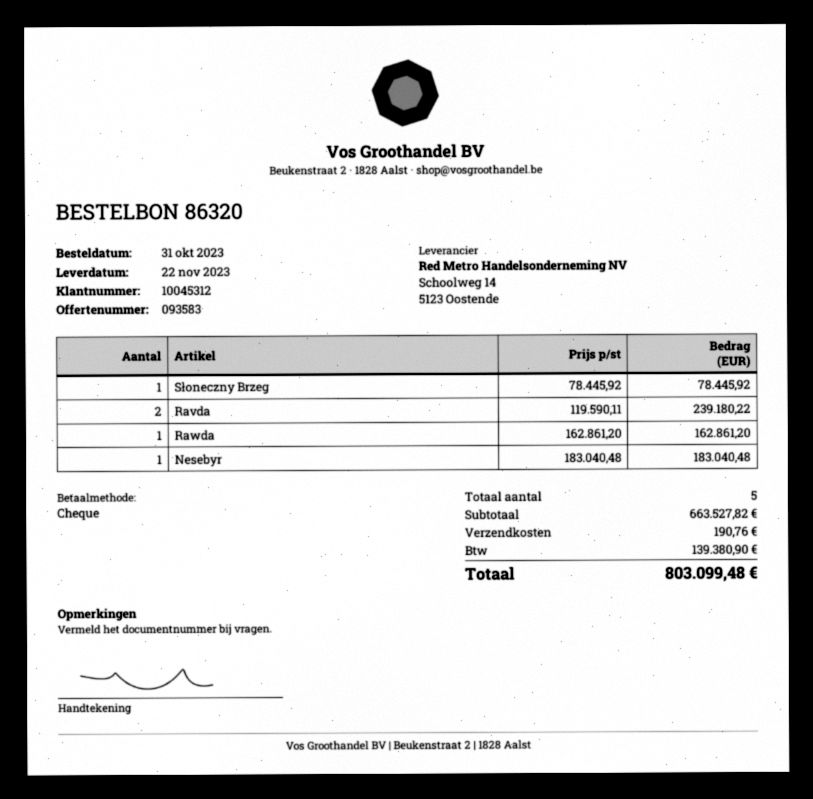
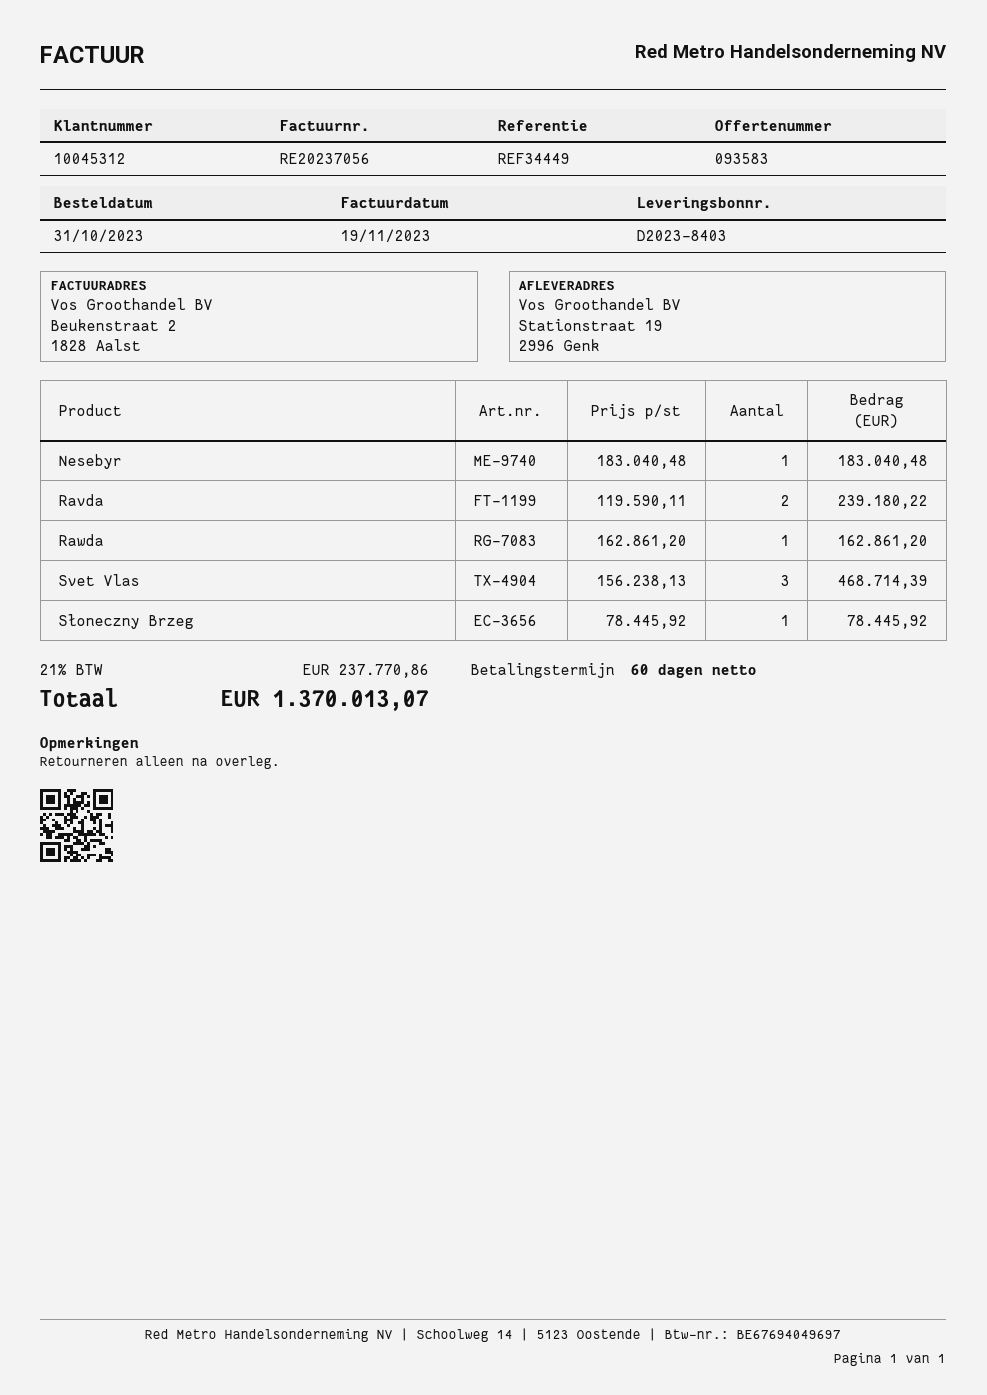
Svet Vlas: none -> 3 x 156238.13 = 468714.39
shipping: 190.76 -> none
tax: 139380.90 -> 237770.86
total: 803099.48 -> 1370013.07

